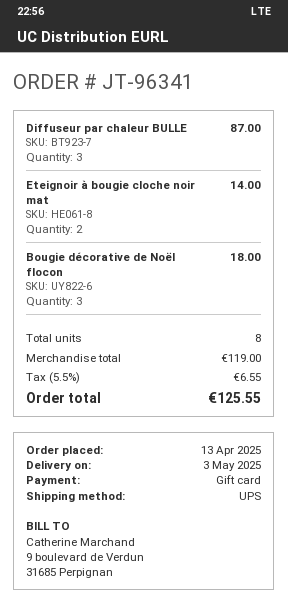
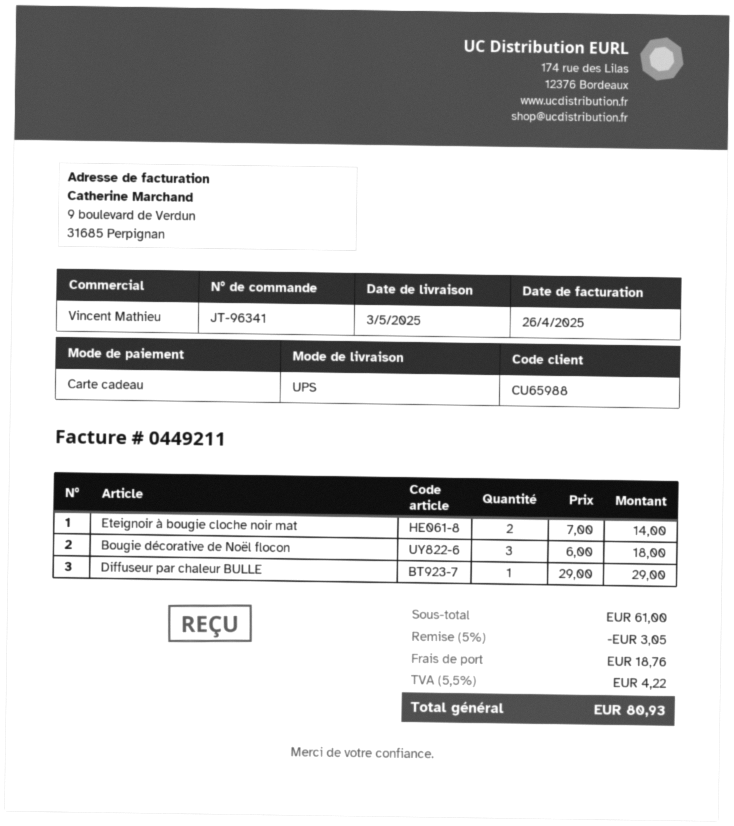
Diffuseur par chaleur BULLE: 3 for 87.00 -> 1 for 29.00
subtotal: 119.00 -> 61.00
discount: none -> 5% = 3.05
shipping: none -> 18.76
tax: 5.5% = 6.55 -> 5.5% = 4.22
total: 125.55 -> 80.93

